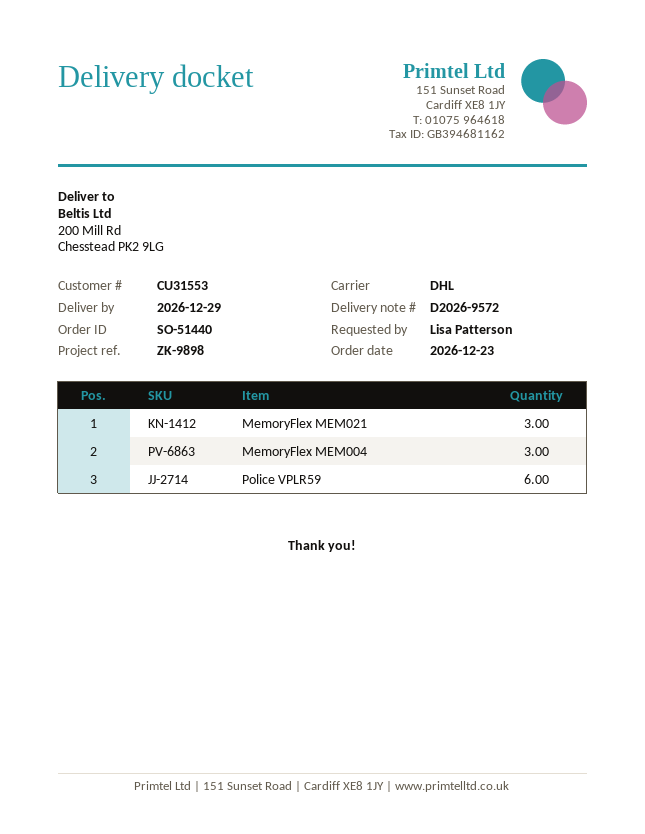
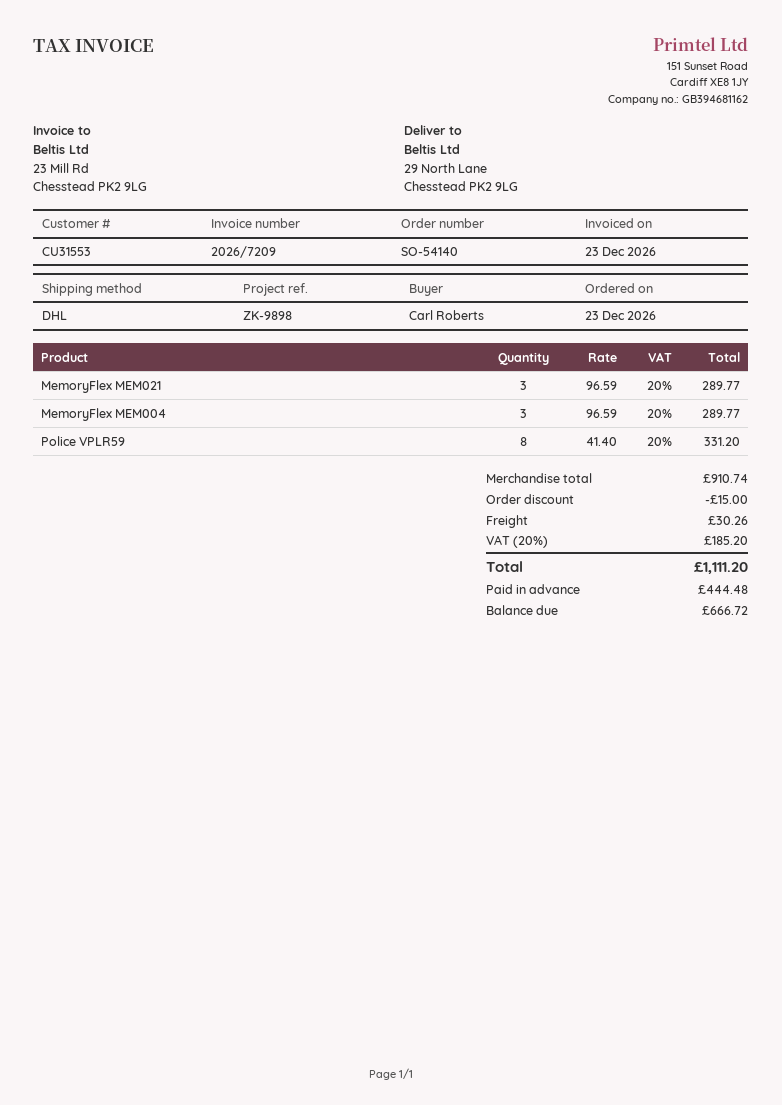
order number: SO-51440 -> SO-54140
ordered by: Lisa Patterson -> Carl Roberts
ship to: 200 Mill Rd, Chesstead PK2 9LG -> 29 North Lane, Chesstead PK2 9LG
Police VPLR59: 6 -> 8

